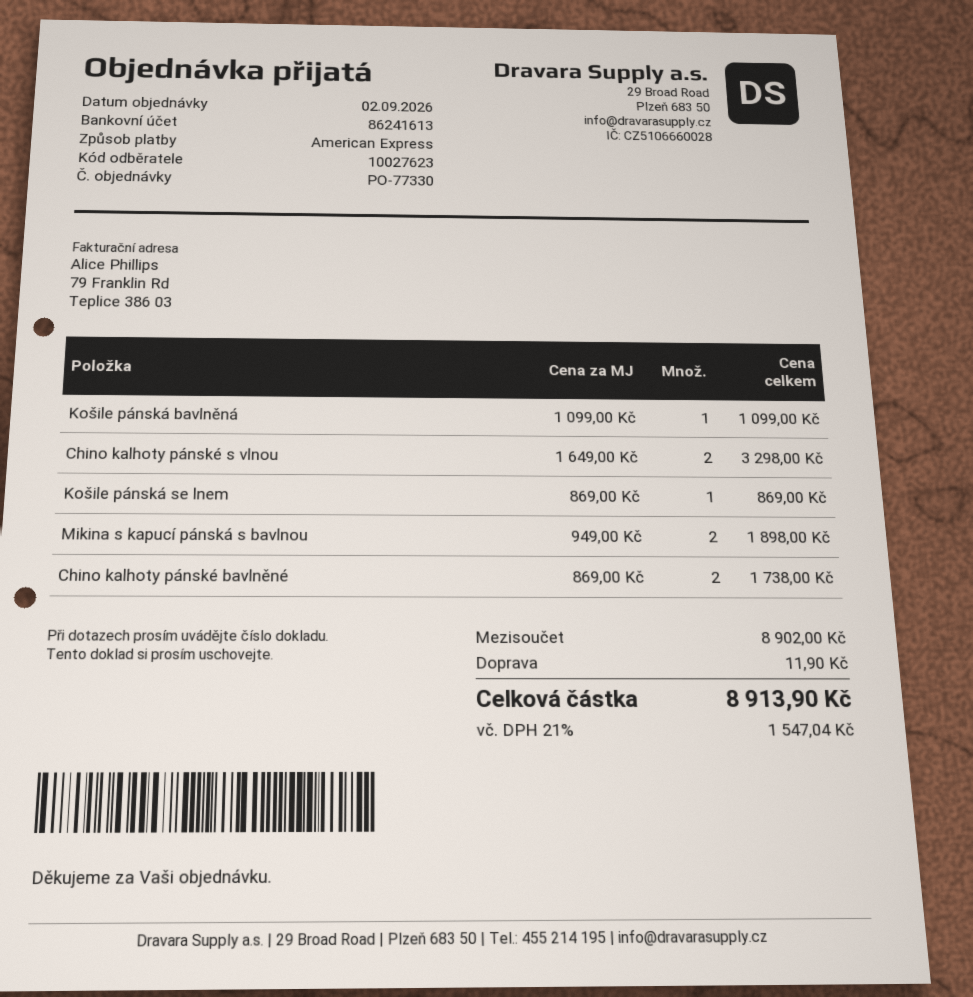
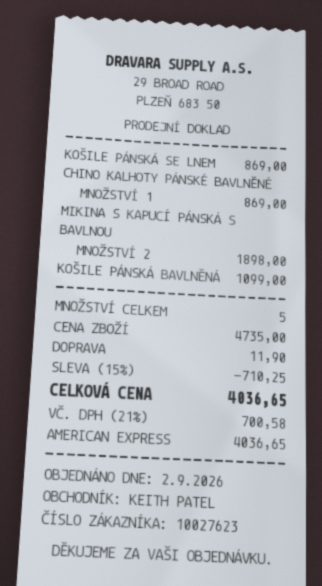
Chino kalhoty pánské s vlnou: 2 for 3298.00 -> none
Chino kalhoty pánské bavlněné: 2 for 1738.00 -> 1 for 869.00
subtotal: 8902.00 -> 4735.00
discount: none -> 15% = 710.25
tax: 21% = 1547.04 -> 21% = 700.58
total: 8913.90 -> 4036.65

